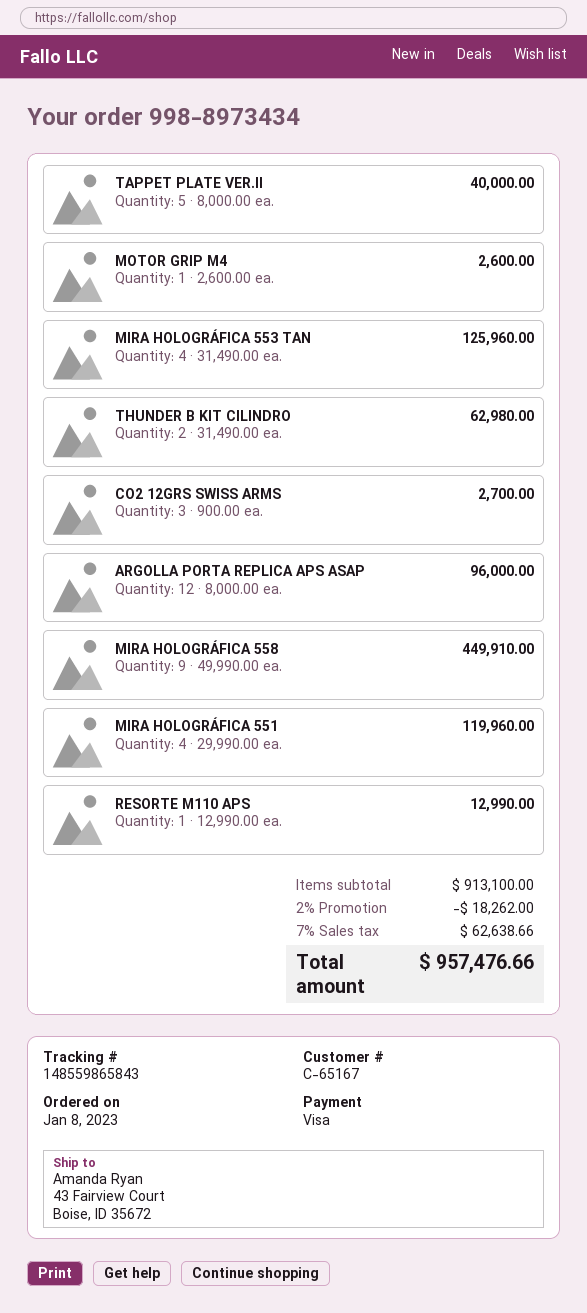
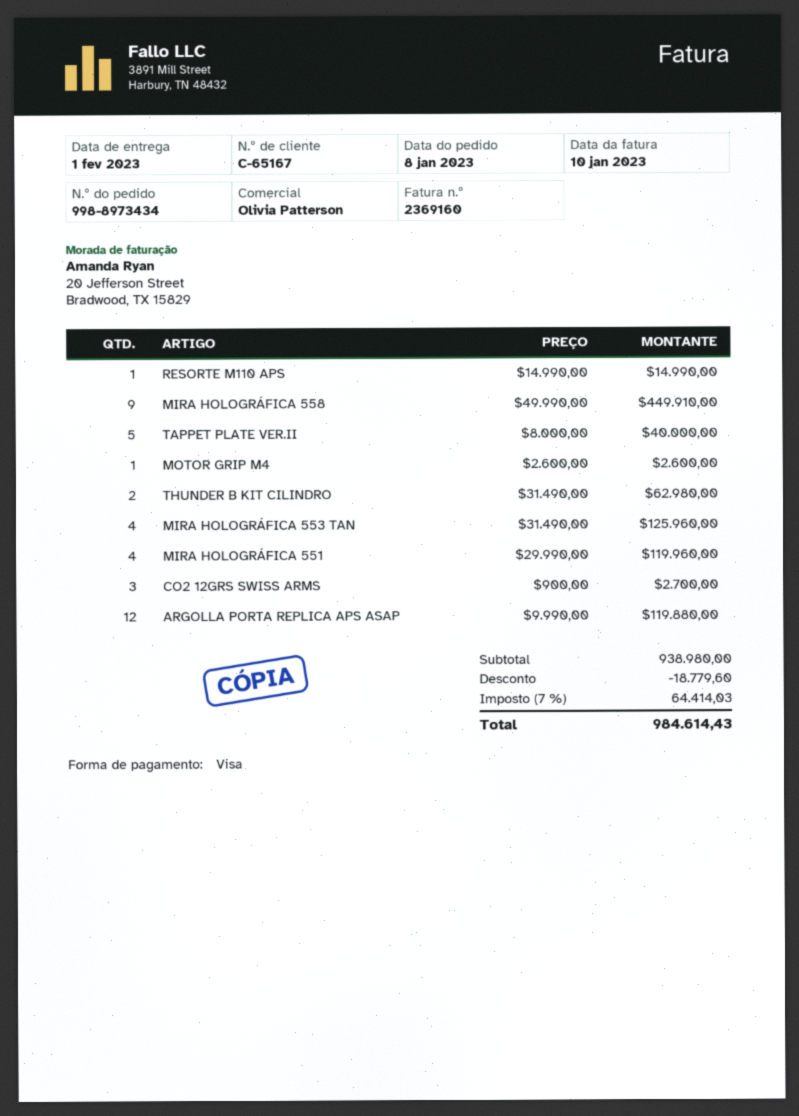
ARGOLLA PORTA REPLICA APS ASAP: 12 x 8000.00 = 96000.00 -> 12 x 9990.00 = 119880.00
RESORTE M110 APS: 1 x 12990.00 = 12990.00 -> 1 x 14990.00 = 14990.00
subtotal: 913100.00 -> 938980.00
discount: 18262.00 -> 18779.60
tax: 7% = 62638.66 -> 7% = 64414.03
total: 957476.66 -> 984614.43

